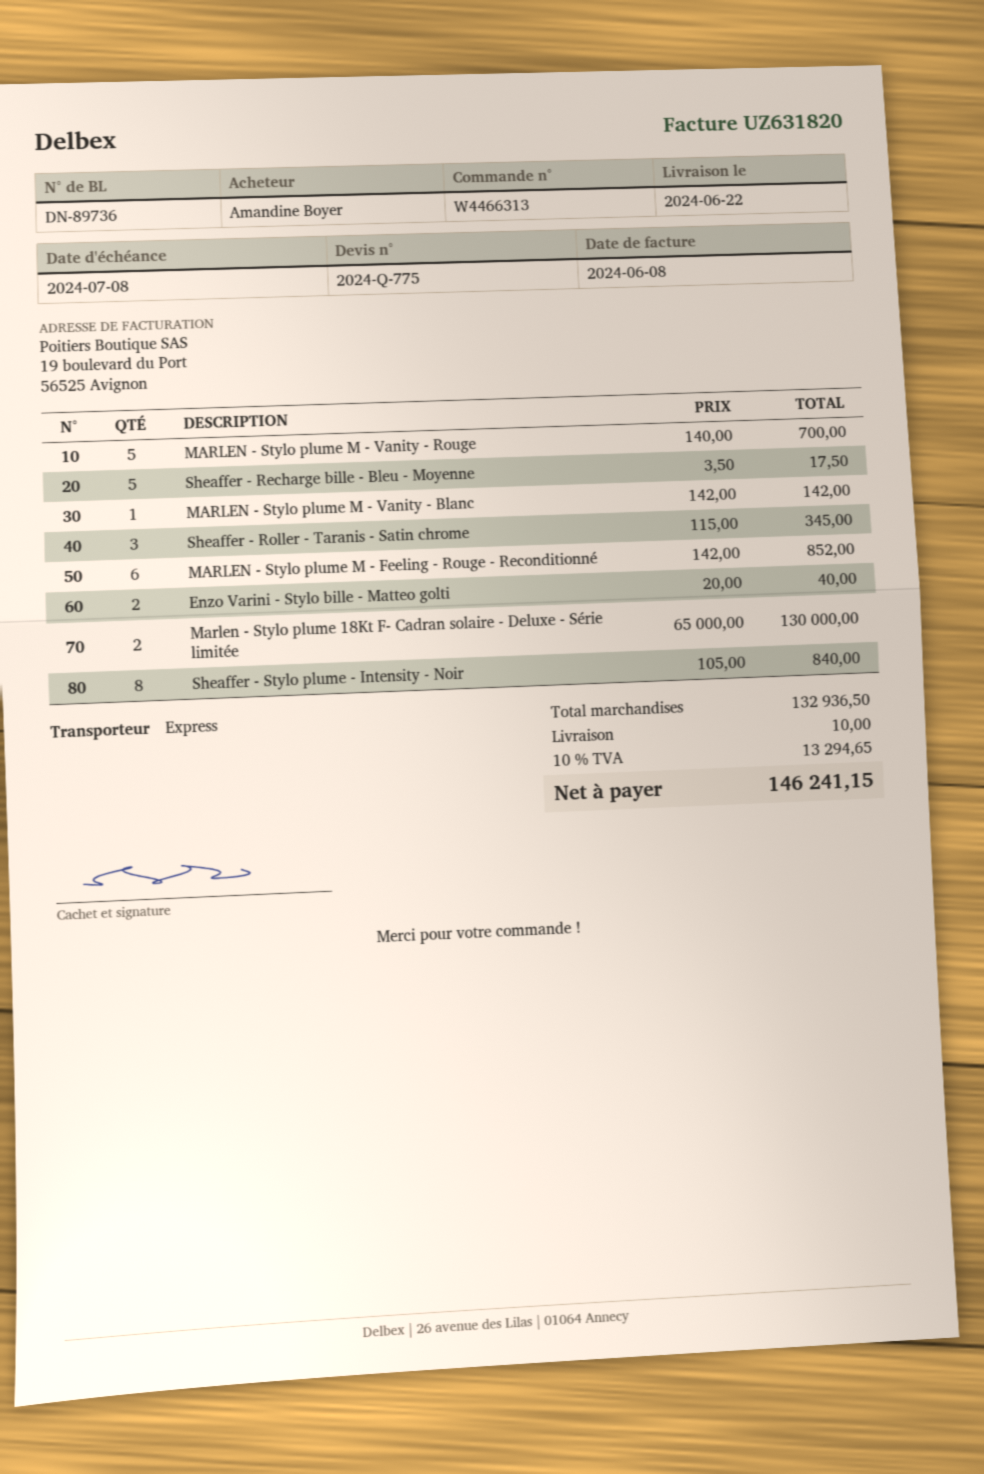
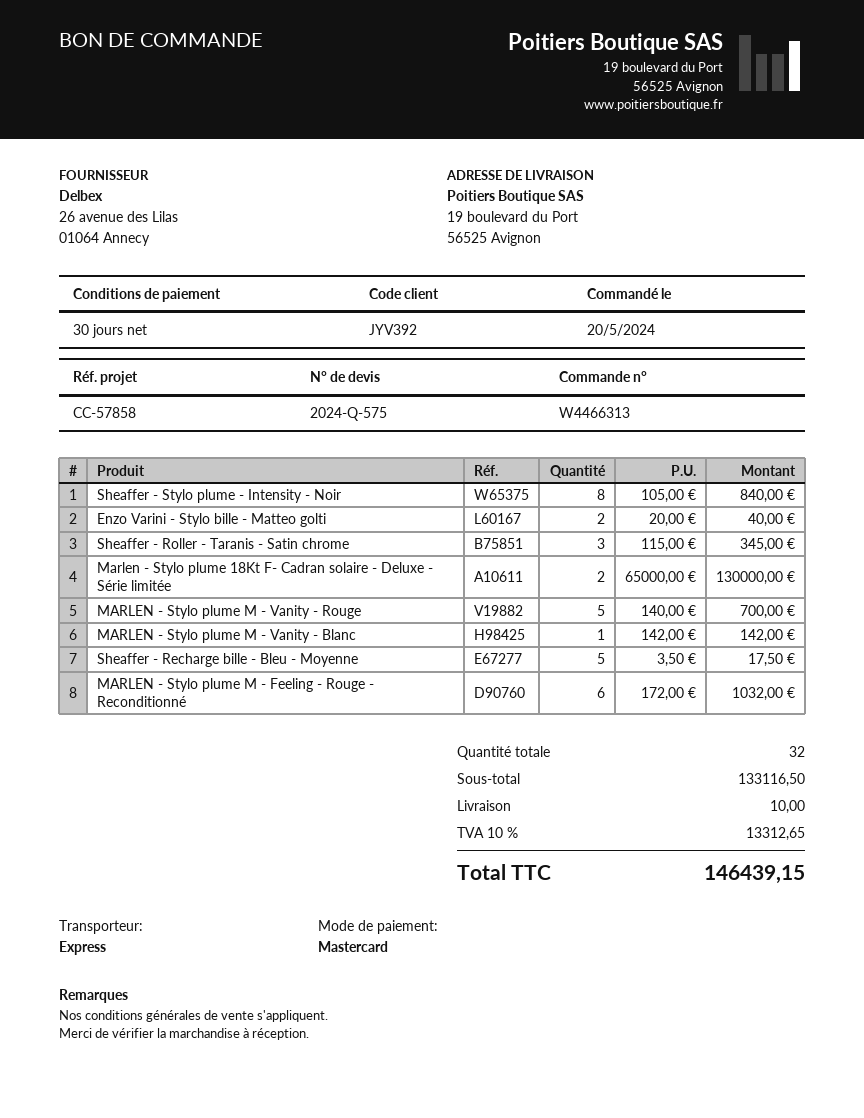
quote number: 2024-Q-775 -> 2024-Q-575
MARLEN - Stylo plume M - Feeling - Rouge - Reconditionné: 6 x 142.00 = 852.00 -> 6 x 172.00 = 1032.00
subtotal: 132936.50 -> 133116.50
tax: 10% = 13294.65 -> 10% = 13312.65
total: 146241.15 -> 146439.15

